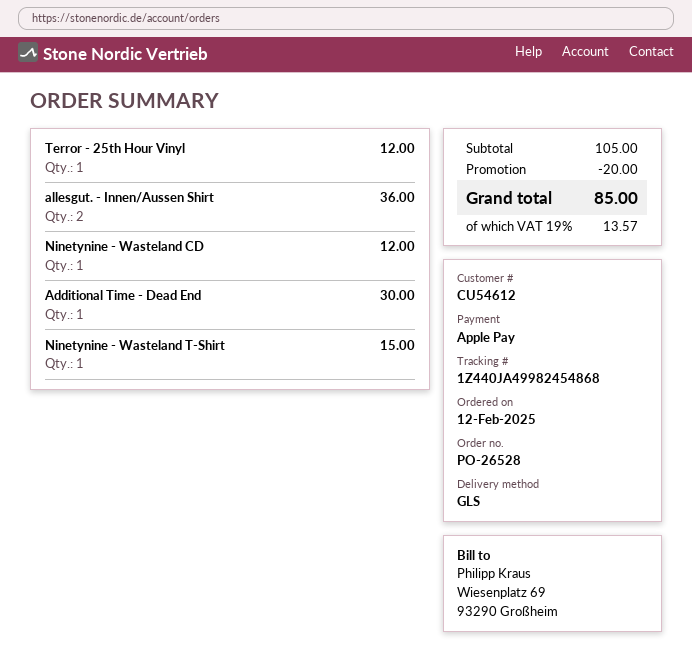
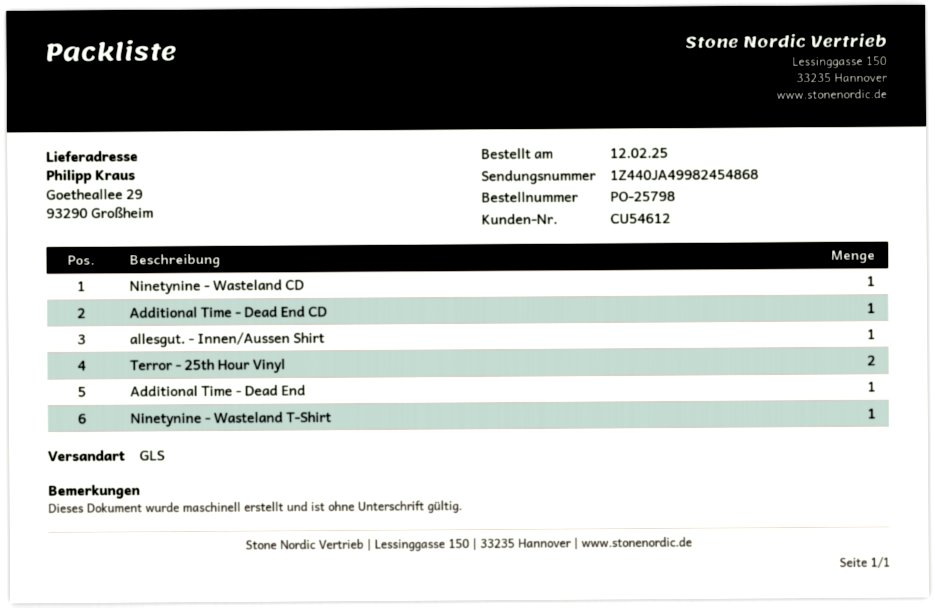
order number: PO-26528 -> PO-25798
Terror - 25th Hour Vinyl: 1 -> 2
allesgut. - Innen/Aussen Shirt: 2 -> 1
Additional Time - Dead End CD: none -> 1

